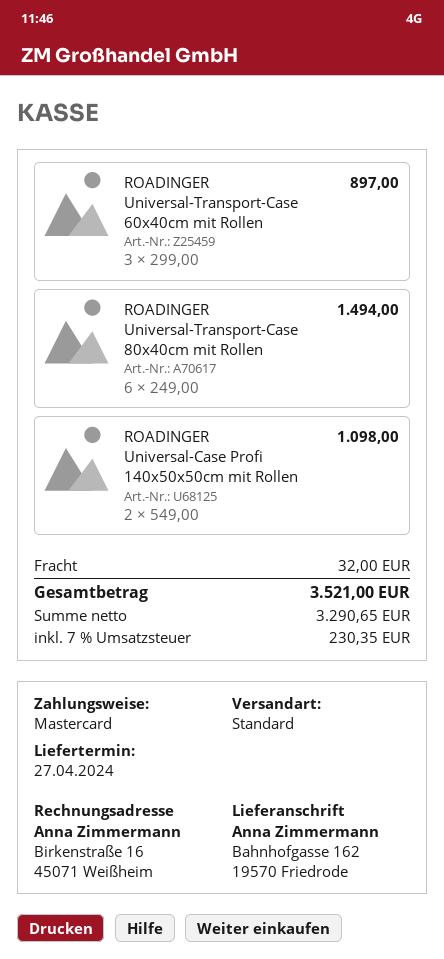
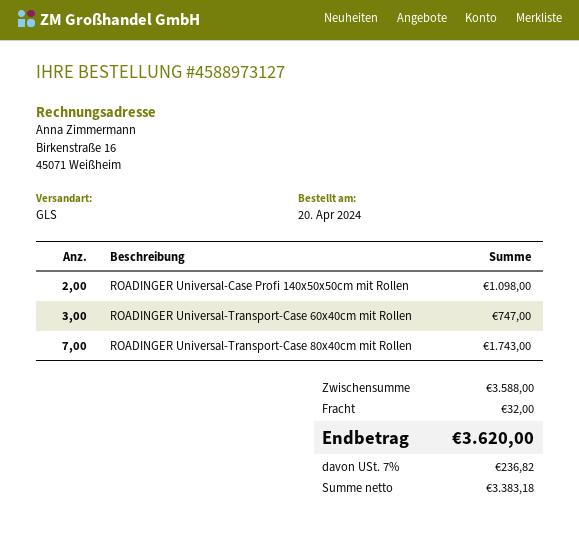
shipping method: standard -> GLS
ROADINGER Universal-Transport-Case 60x40cm mit Rollen: 3 for 897.00 -> 3 for 747.00
ROADINGER Universal-Transport-Case 80x40cm mit Rollen: 6 for 1494.00 -> 7 for 1743.00
net: 3290.65 -> 3383.18
tax: 7% = 230.35 -> 7% = 236.82
total: 3521.00 -> 3620.00

